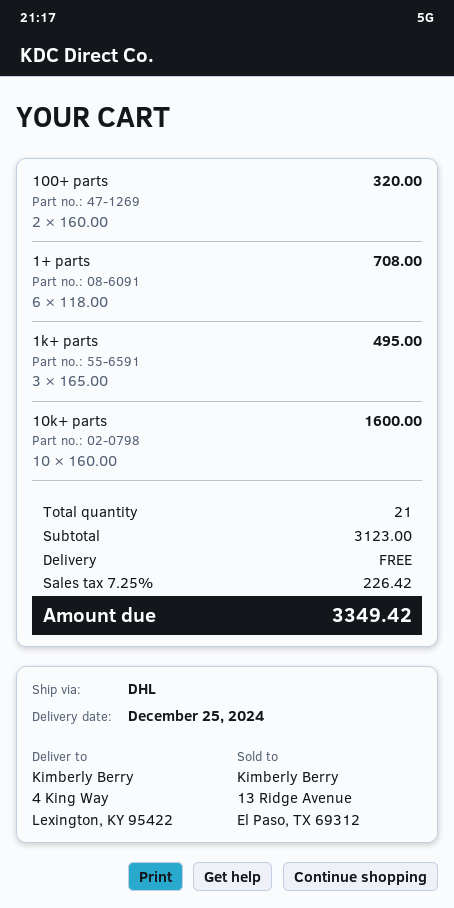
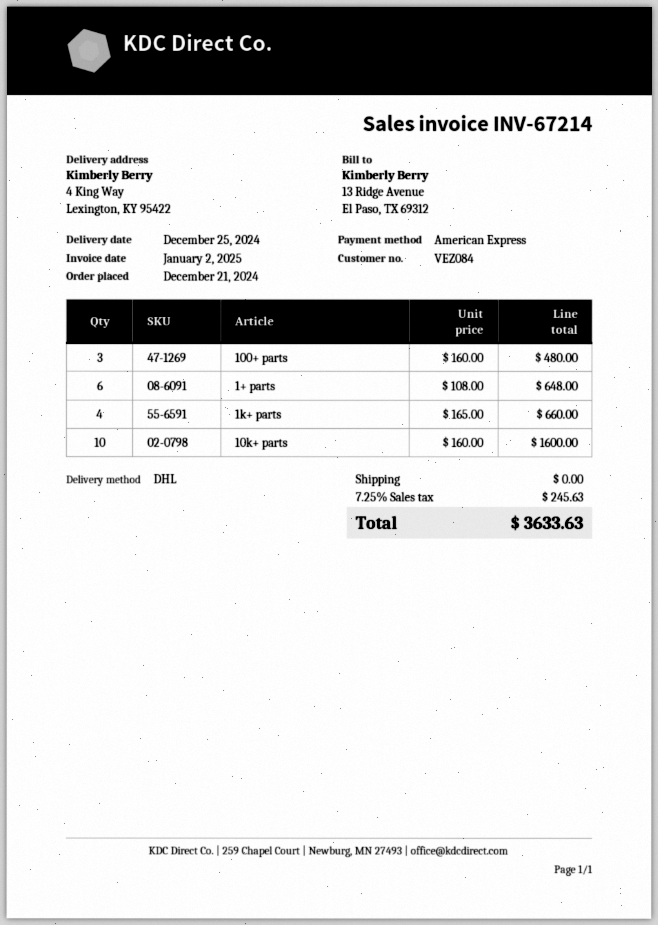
100+ parts: 2 x 160.00 = 320.00 -> 3 x 160.00 = 480.00
1+ parts: 6 x 118.00 = 708.00 -> 6 x 108.00 = 648.00
1k+ parts: 3 x 165.00 = 495.00 -> 4 x 165.00 = 660.00
tax: 7.25% = 226.42 -> 7.25% = 245.63
total: 3349.42 -> 3633.63

